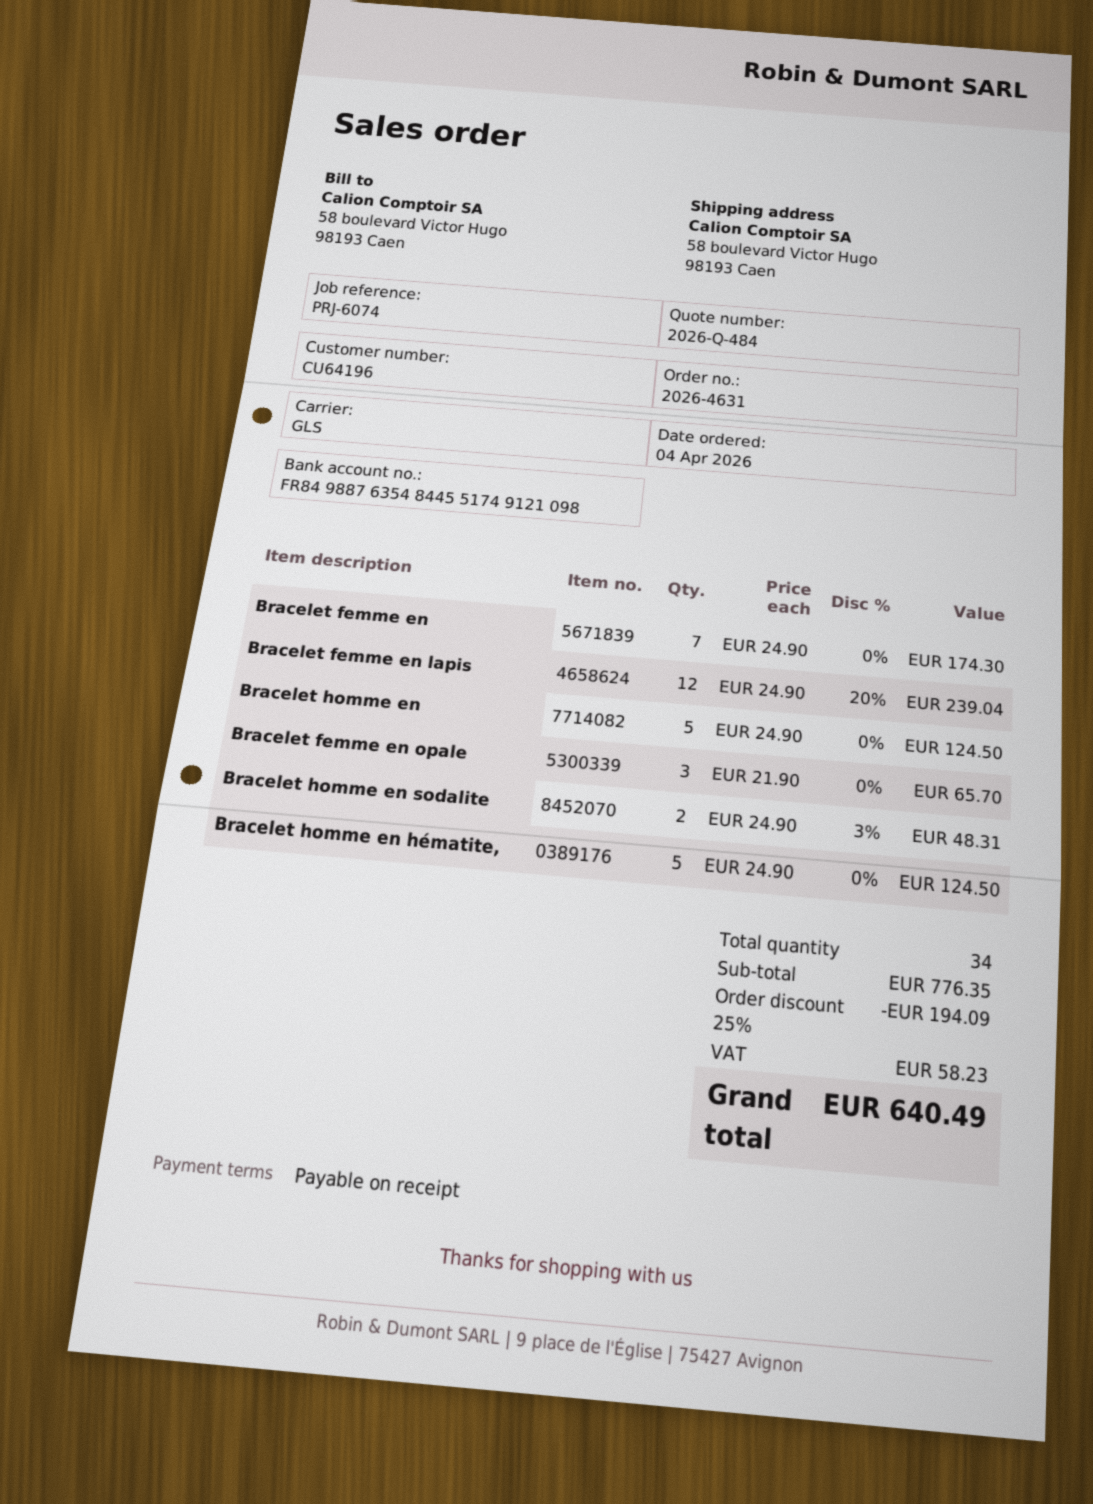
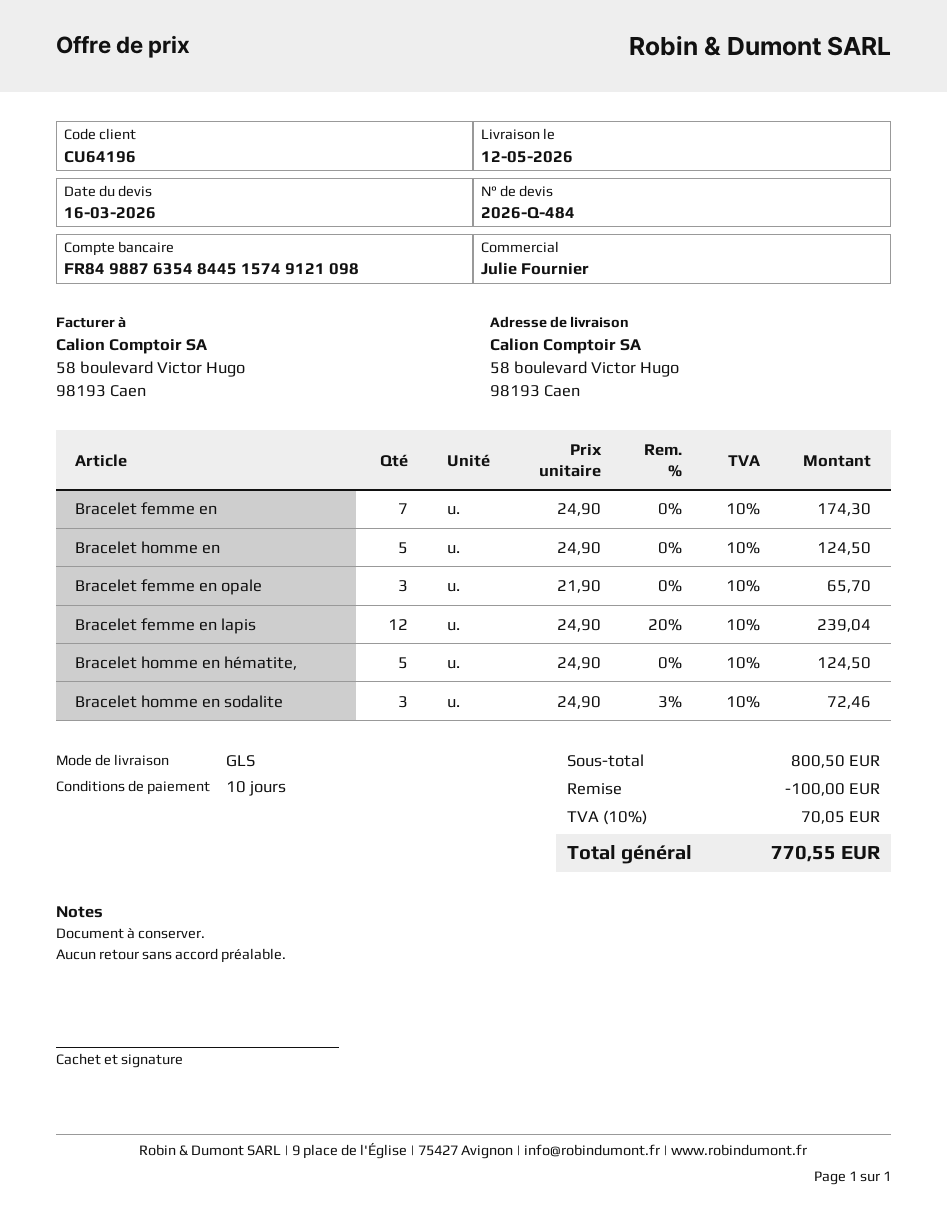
payment terms: on receipt -> 10 days
bank account: FR8498876354844551749121098 -> FR8498876354844515749121098
Bracelet homme en sodalite: 2 x 24.90 - 3% = 48.31 -> 3 x 24.90 - 3% = 72.46
subtotal: 776.35 -> 800.50
discount: 194.09 -> 100.00
tax: 58.23 -> 70.05
total: 640.49 -> 770.55

